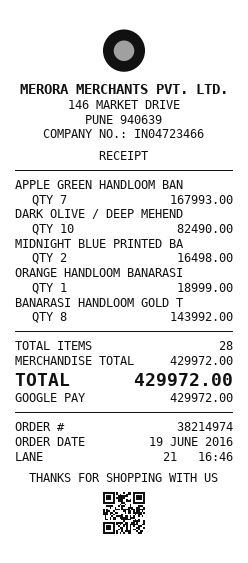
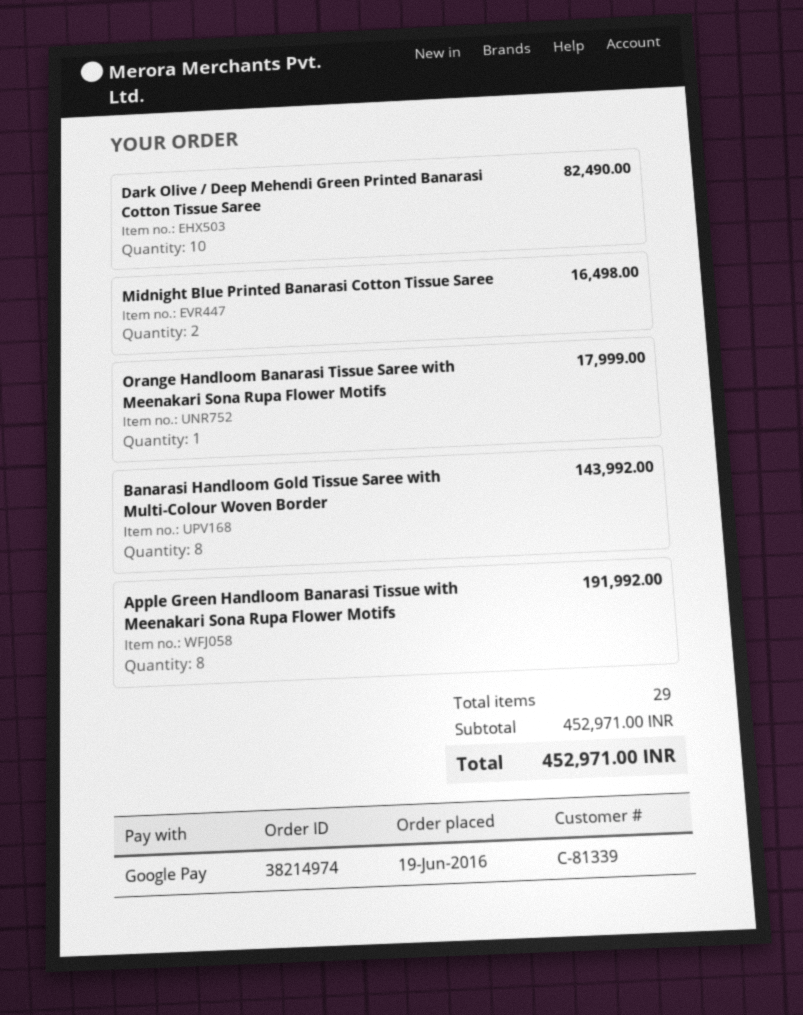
APPLE GREEN HANDLOOM BAN: 7 for 167993.00 -> 8 for 191992.00
ORANGE HANDLOOM BANARASI: 1 for 18999.00 -> 1 for 17999.00
total quantity: 28 -> 29
subtotal: 429972.00 -> 452971.00
total: 429972.00 -> 452971.00

